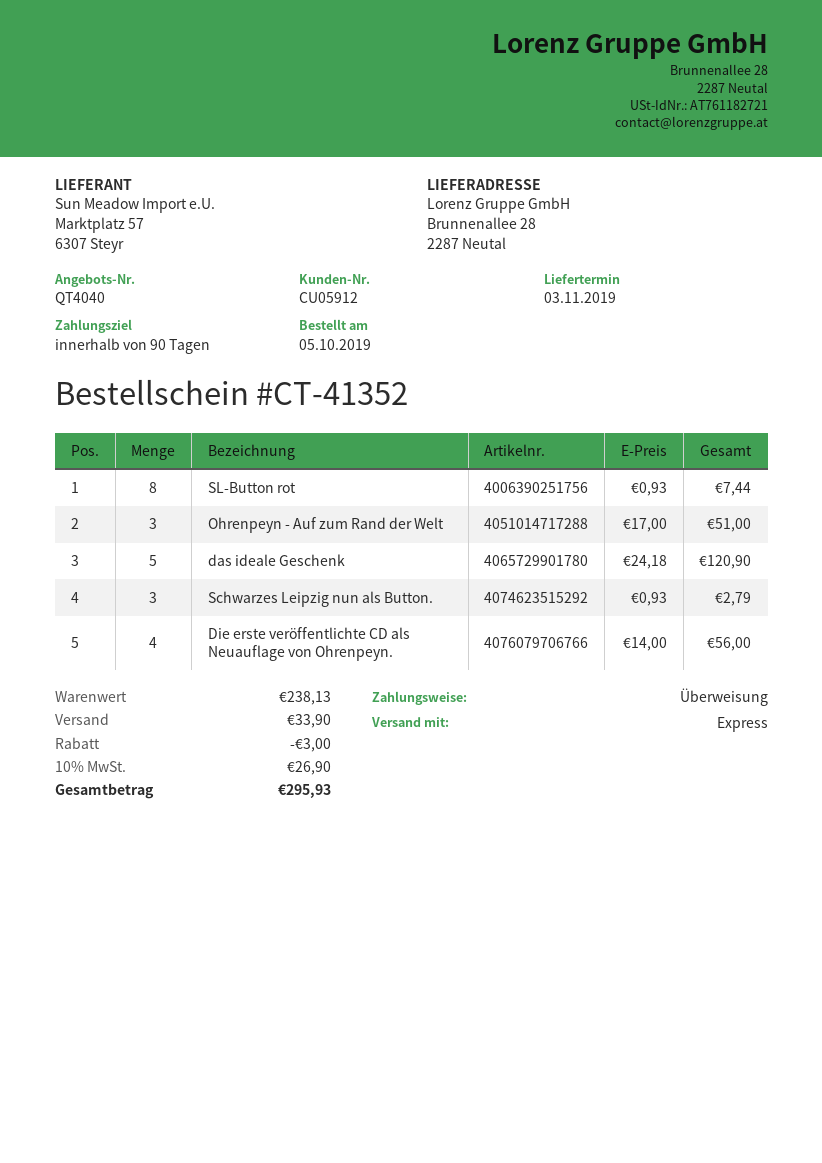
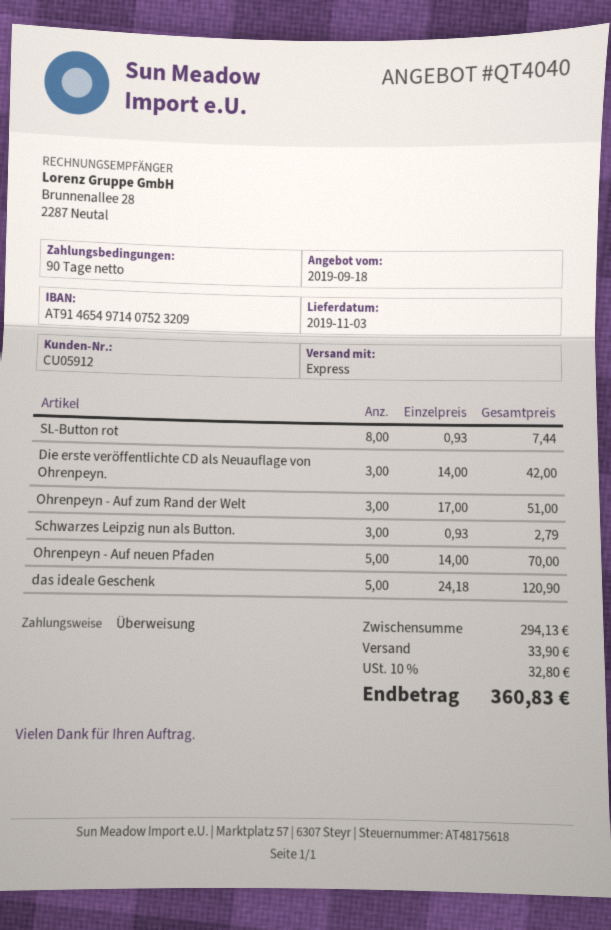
Die erste veröffentlichte CD als Neuauflage von Ohrenpeyn.: 4 x 14.00 = 56.00 -> 3 x 14.00 = 42.00
Ohrenpeyn - Auf neuen Pfaden: none -> 5 x 14.00 = 70.00
subtotal: 238.13 -> 294.13
discount: 3.00 -> none
tax: 10% = 26.90 -> 10% = 32.80
total: 295.93 -> 360.83

